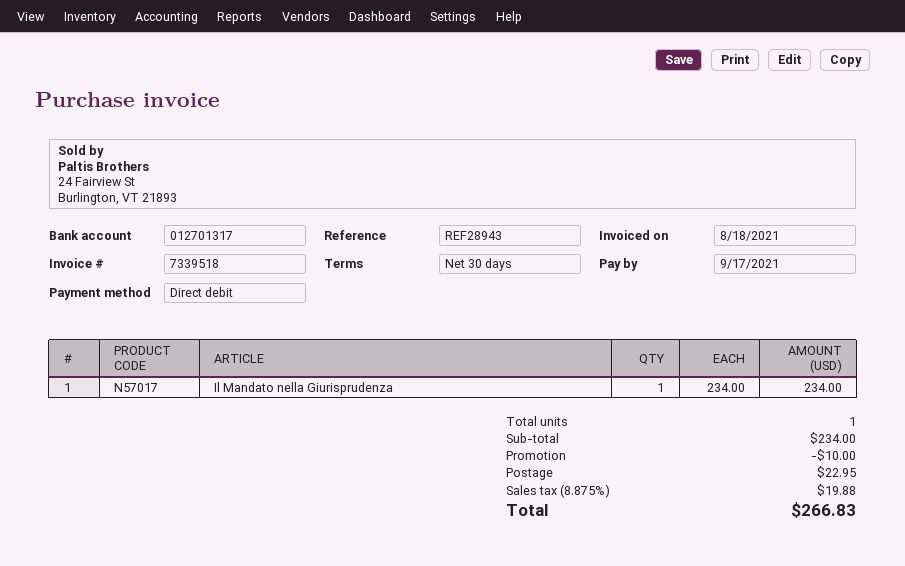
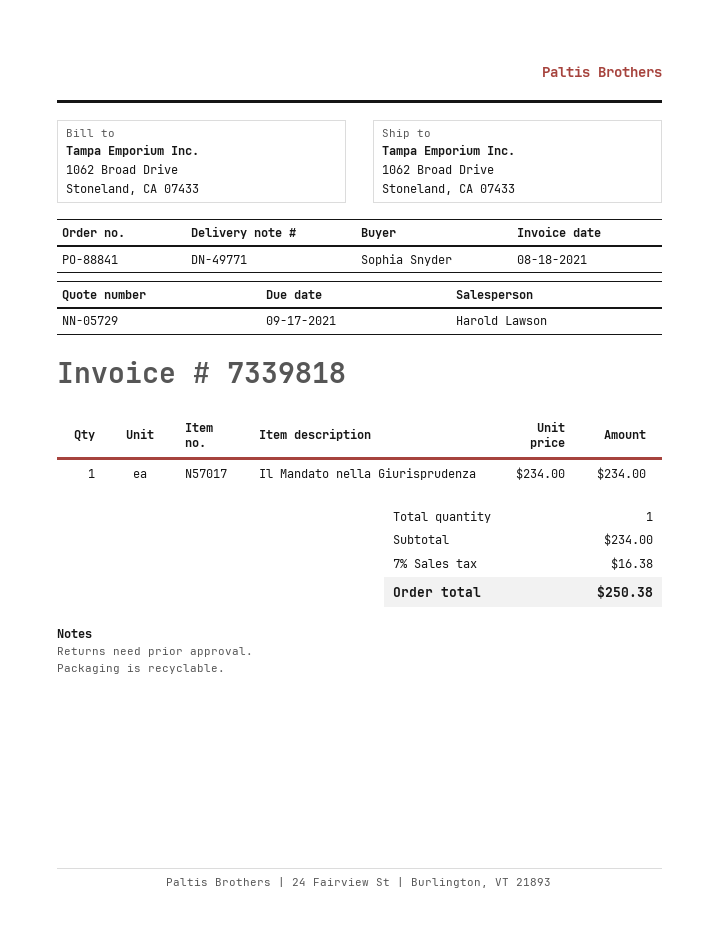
invoice number: 7339518 -> 7339818
discount: 10.00 -> none
shipping: 22.95 -> none
tax: 8.875% = 19.88 -> 7% = 16.38
total: 266.83 -> 250.38

